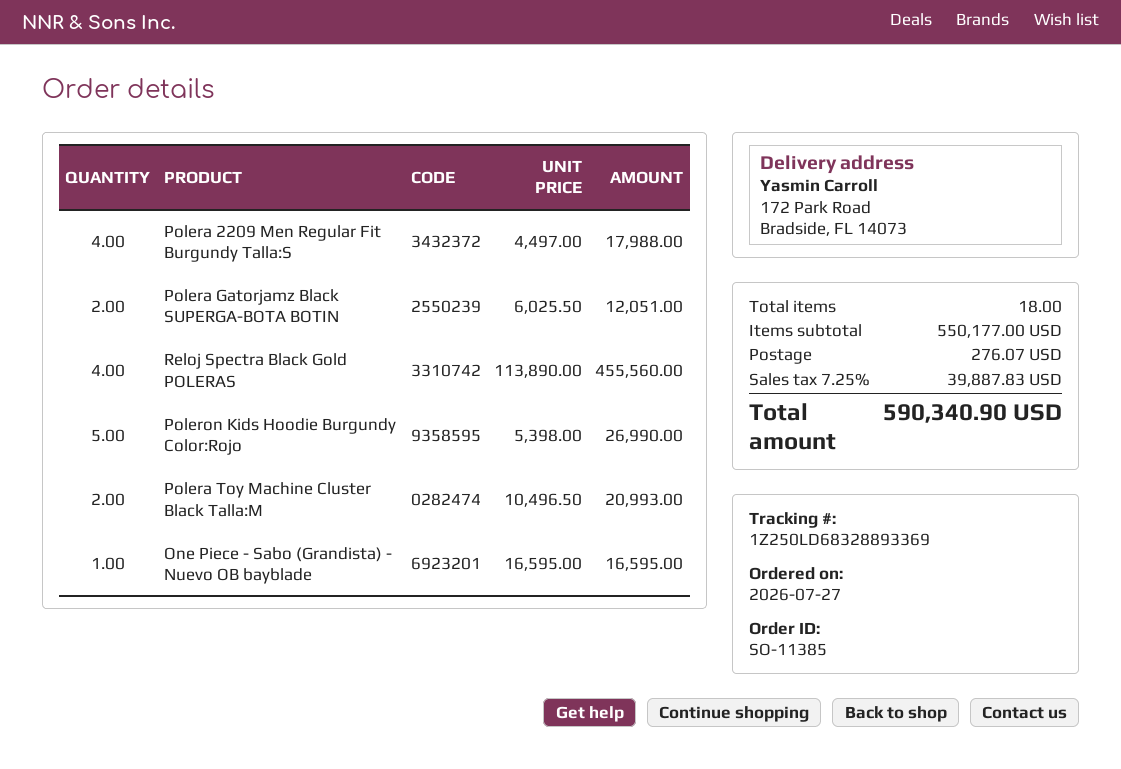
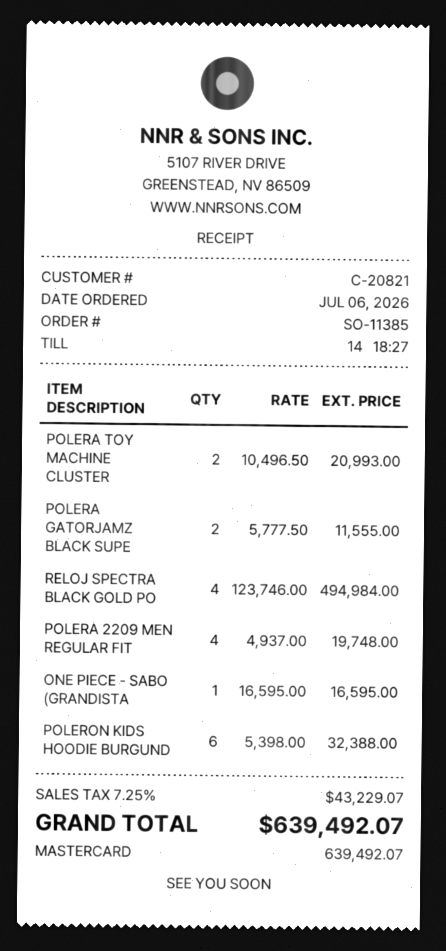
order date: 2026-07-27 -> 2026-07-06
Polera 2209 Men Regular Fit Burgundy Talla:S: 4 x 4497.00 = 17988.00 -> 4 x 4937.00 = 19748.00
Polera Gatorjamz Black SUPERGA-BOTA BOTIN: 2 x 6025.50 = 12051.00 -> 2 x 5777.50 = 11555.00
Reloj Spectra Black Gold POLERAS: 4 x 113890.00 = 455560.00 -> 4 x 123746.00 = 494984.00
Poleron Kids Hoodie Burgundy Color:Rojo: 5 x 5398.00 = 26990.00 -> 6 x 5398.00 = 32388.00
shipping: 276.07 -> none
tax: 7.25% = 39887.83 -> 7.25% = 43229.07
total: 590340.90 -> 639492.07

